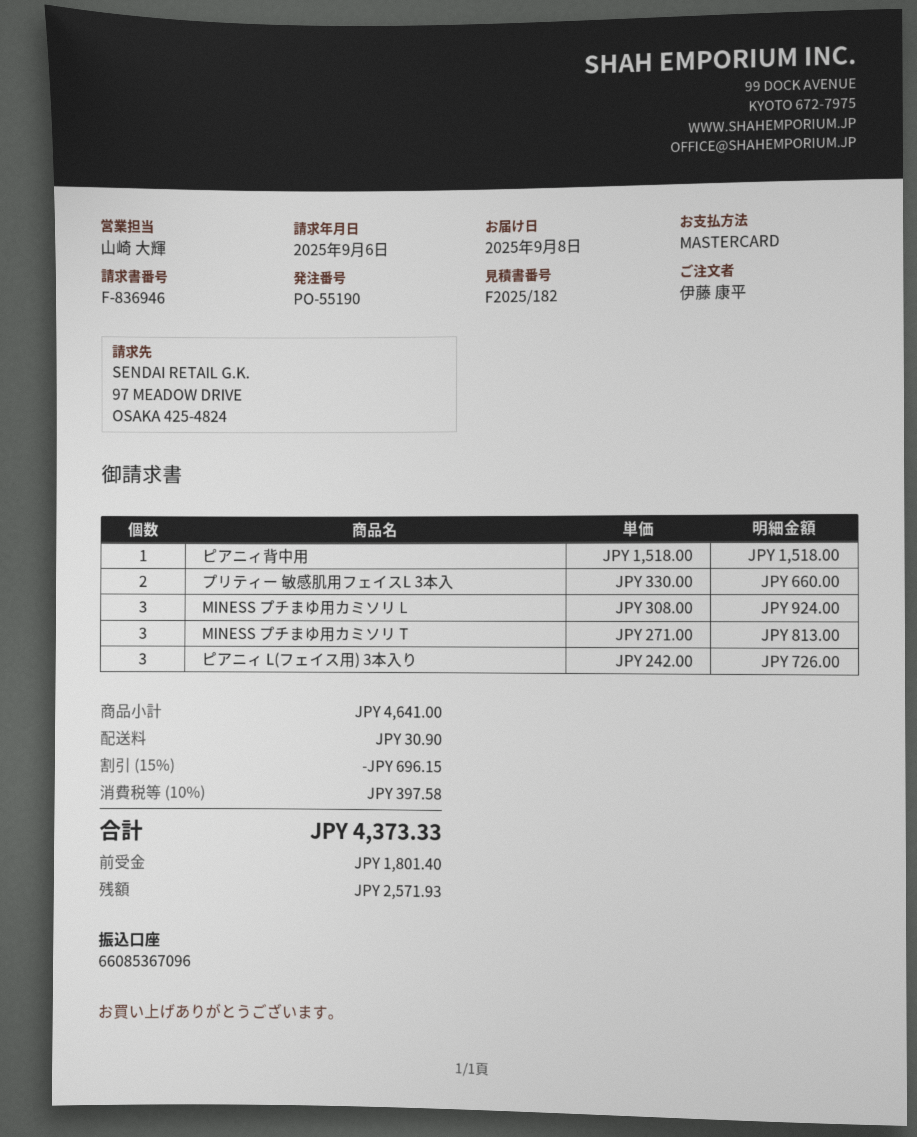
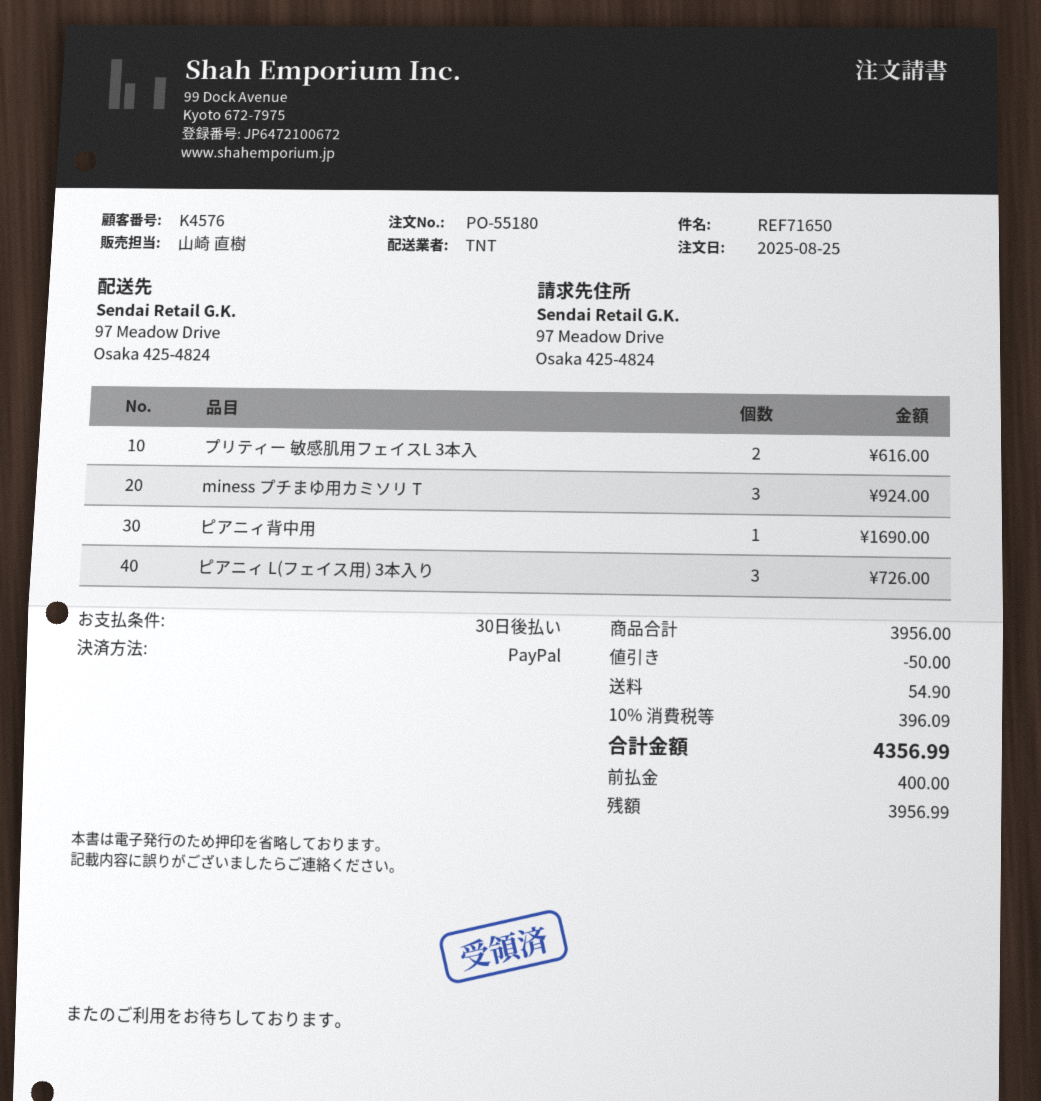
order number: PO-55190 -> PO-55180
sales rep: 山崎 大輝 -> 山崎 直樹
payment method: Mastercard -> PayPal
ピアニィ背中用: 1 for 1518.00 -> 1 for 1690.00
プリティー 敏感肌用フェイスL 3本入: 2 for 660.00 -> 2 for 616.00
MINESS プチまゆ用カミソリ L: 3 for 924.00 -> none
MINESS プチまゆ用カミソリ T: 3 for 813.00 -> 3 for 924.00
subtotal: 4641.00 -> 3956.00
discount: 696.15 -> 50.00
shipping: 30.90 -> 54.90
tax: 10% = 397.58 -> 10% = 396.09
total: 4373.33 -> 4356.99
deposit: 1801.40 -> 400.00
balance: 2571.93 -> 3956.99

